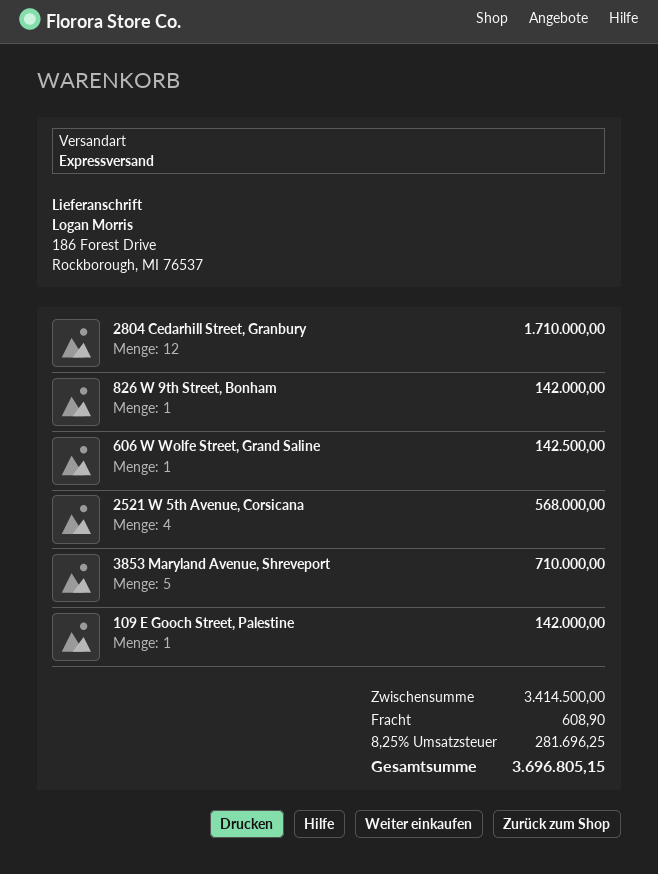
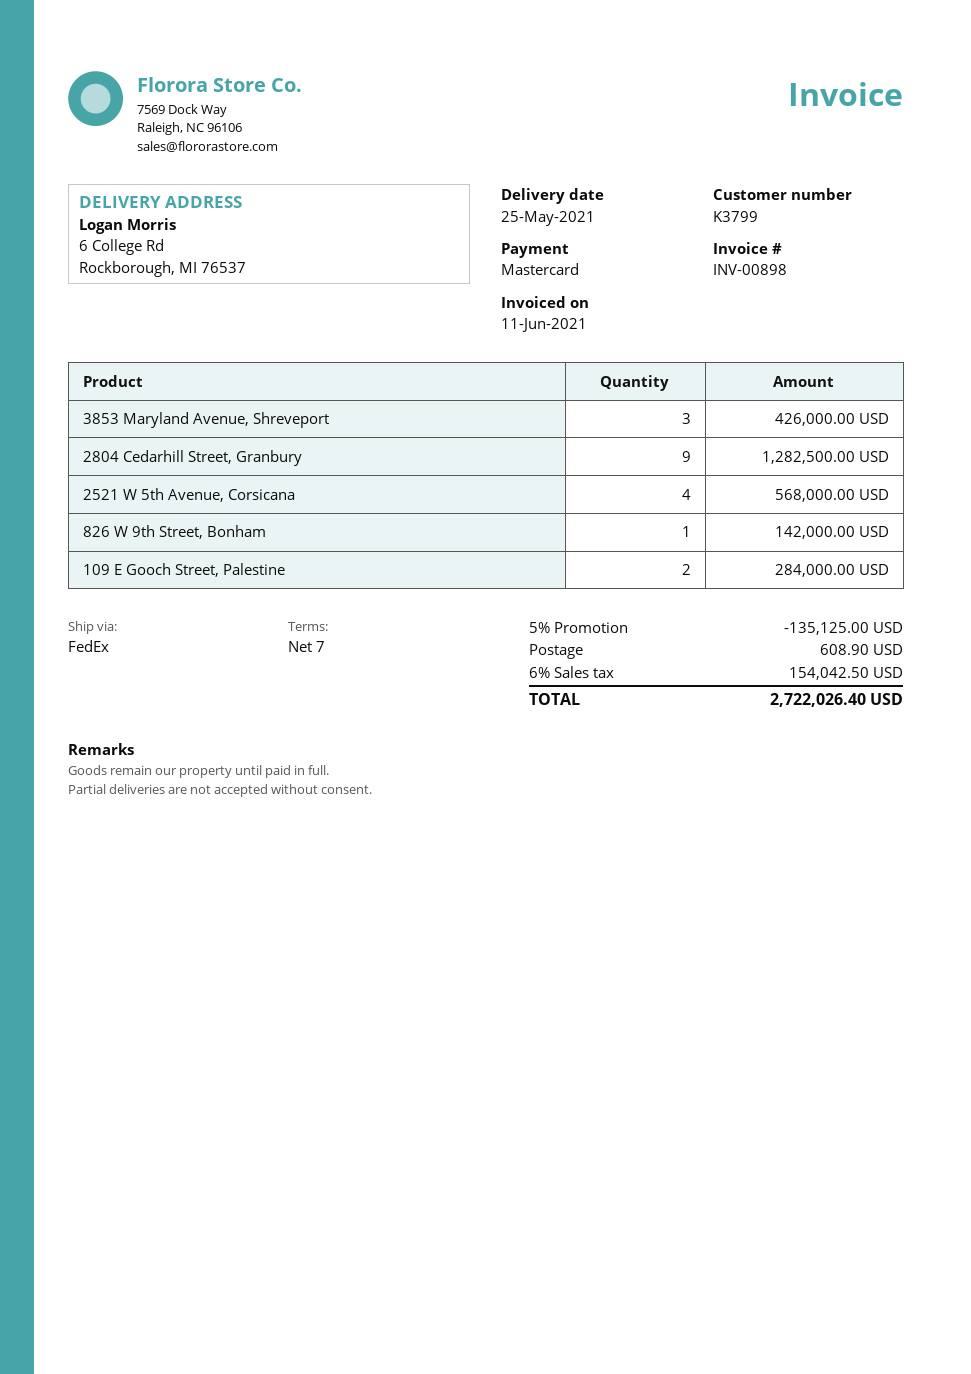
shipping method: express -> FedEx
ship to: 186 Forest Drive, Rockborough, MI 76537 -> 6 College Rd, Rockborough, MI 76537
2804 Cedarhill Street, Granbury: 12 for 1710000.00 -> 9 for 1282500.00
606 W Wolfe Street, Grand Saline: 1 for 142500.00 -> none
3853 Maryland Avenue, Shreveport: 5 for 710000.00 -> 3 for 426000.00
109 E Gooch Street, Palestine: 1 for 142000.00 -> 2 for 284000.00
discount: none -> 5% = 135125.00
tax: 8.25% = 281696.25 -> 6% = 154042.50
total: 3696805.15 -> 2722026.40

